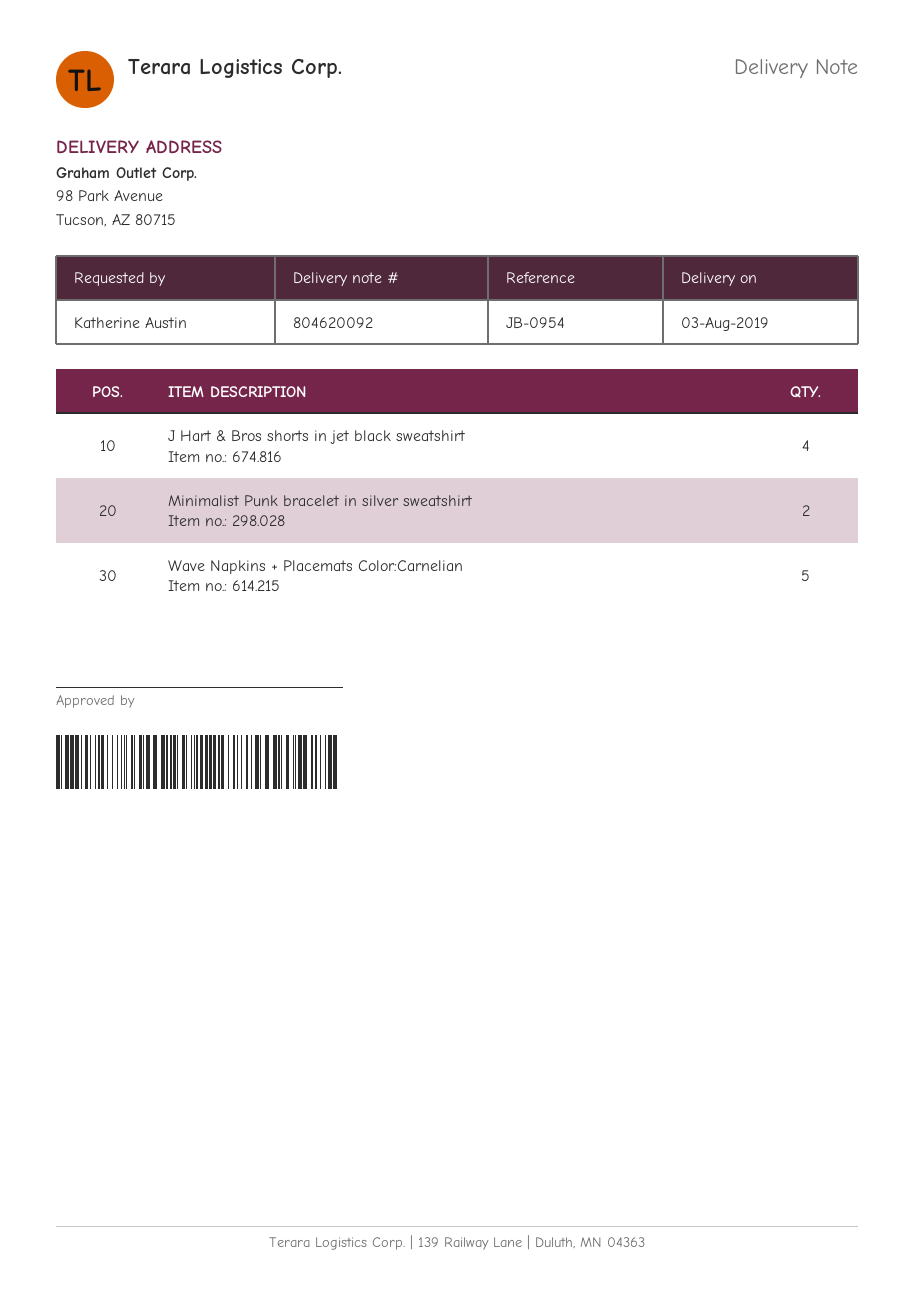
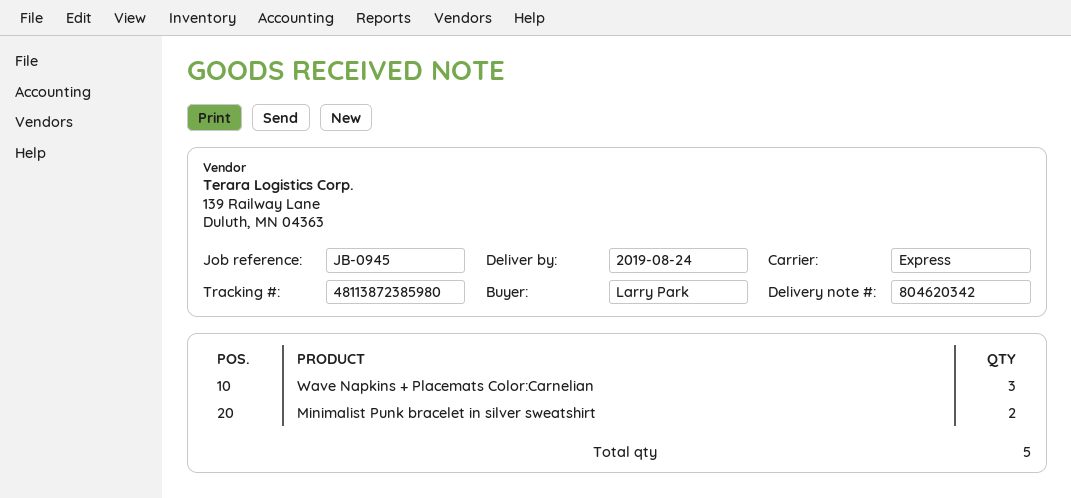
delivery note number: 804620092 -> 804620342
delivery date: 2019-08-03 -> 2019-08-24
reference: JB-0954 -> JB-0945
ordered by: Katherine Austin -> Larry Park
J Hart & Bros shorts in jet black sweatshirt: 4 -> none
Wave Napkins + Placemats Color:Carnelian: 5 -> 3

